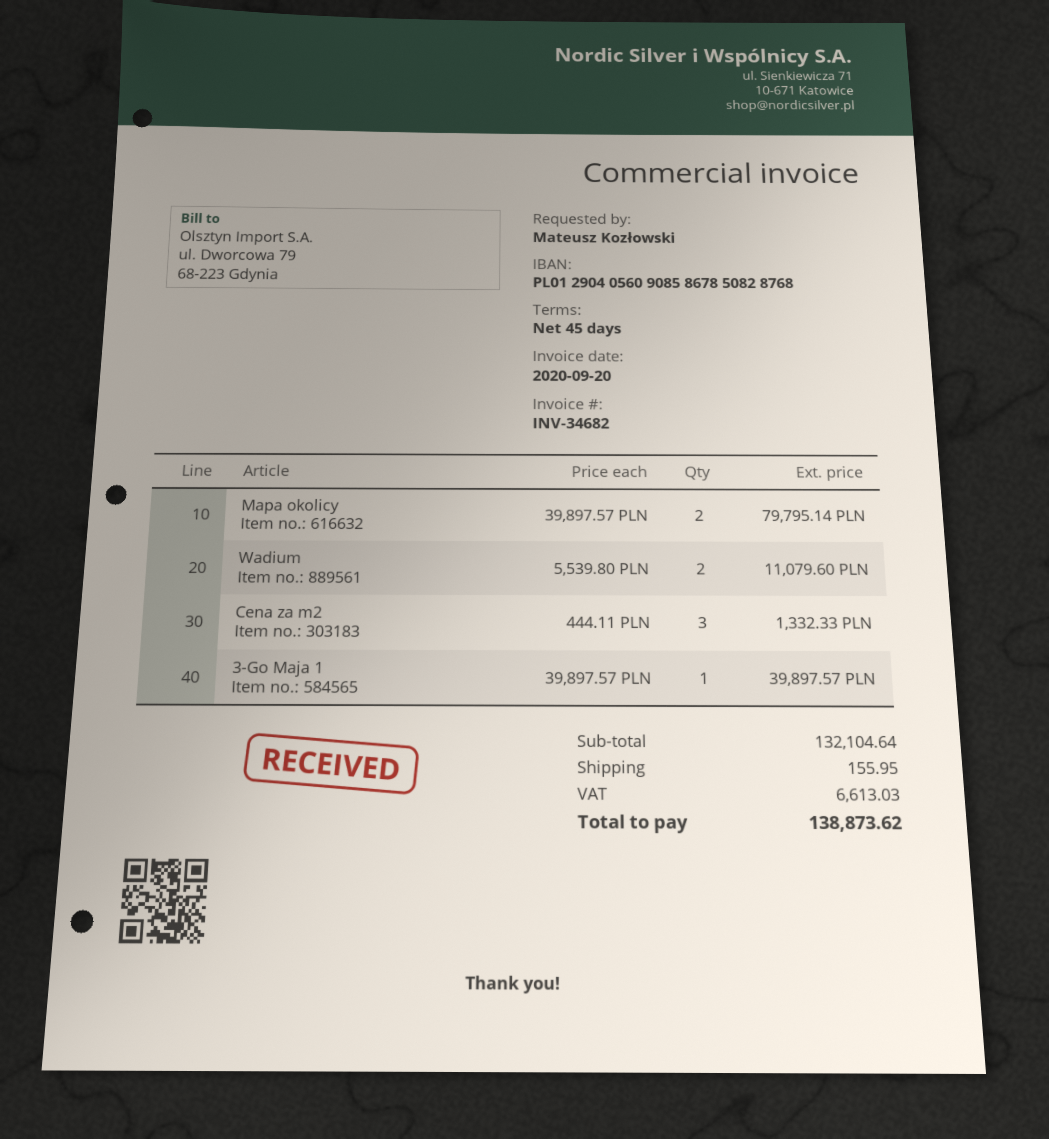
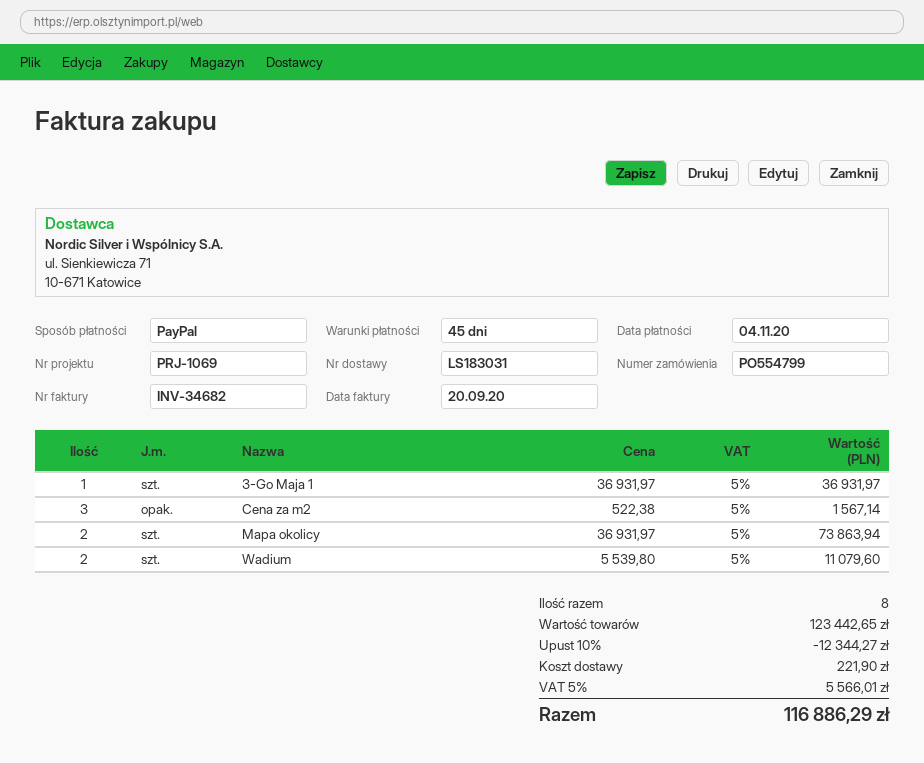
Mapa okolicy: 2 x 39897.57 = 79795.14 -> 2 x 36931.97 = 73863.94
Cena za m2: 3 x 444.11 = 1332.33 -> 3 x 522.38 = 1567.14
3-Go Maja 1: 1 x 39897.57 = 39897.57 -> 1 x 36931.97 = 36931.97
subtotal: 132104.64 -> 123442.65
discount: none -> 10% = 12344.27
shipping: 155.95 -> 221.90
tax: 6613.03 -> 5566.01
total: 138873.62 -> 116886.29

